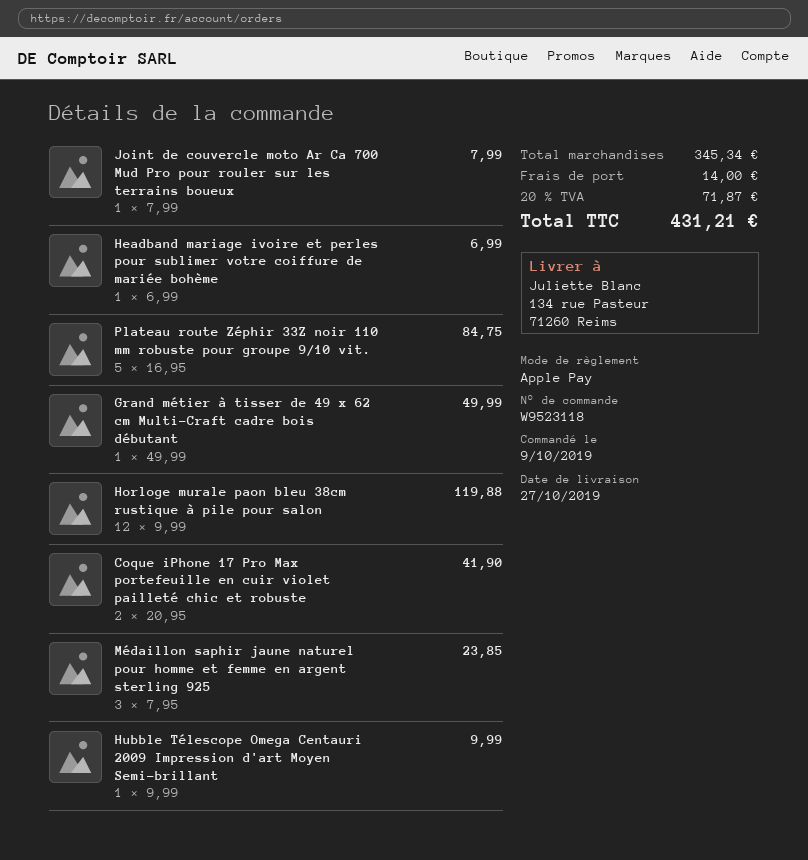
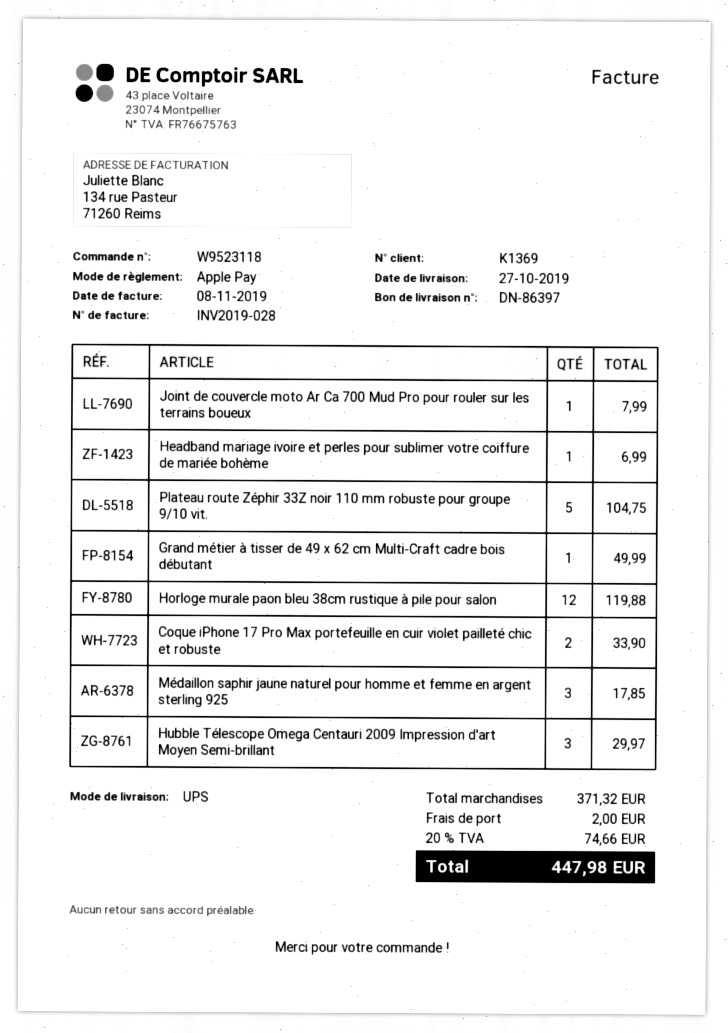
Plateau route Zéphir 33Z noir 110 mm robuste pour groupe 9/10 vit.: 5 for 84.75 -> 5 for 104.75
Coque iPhone 17 Pro Max portefeuille en cuir violet pailleté chic et robuste: 2 for 41.90 -> 2 for 33.90
Médaillon saphir jaune naturel pour homme et femme en argent sterling 925: 3 for 23.85 -> 3 for 17.85
Hubble Télescope Omega Centauri 2009 Impression d'art Moyen Semi-brillant: 1 for 9.99 -> 3 for 29.97
subtotal: 345.34 -> 371.32
shipping: 14.00 -> 2.00
tax: 20% = 71.87 -> 20% = 74.66
total: 431.21 -> 447.98

